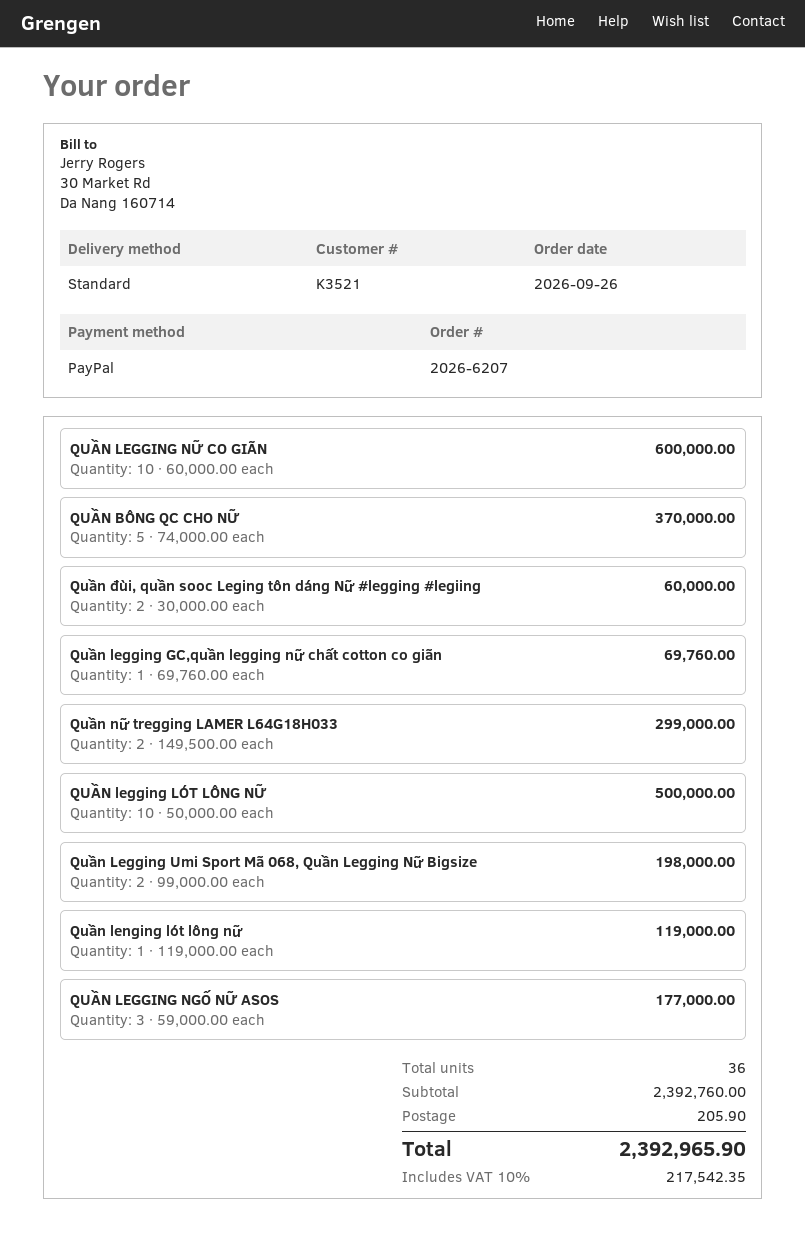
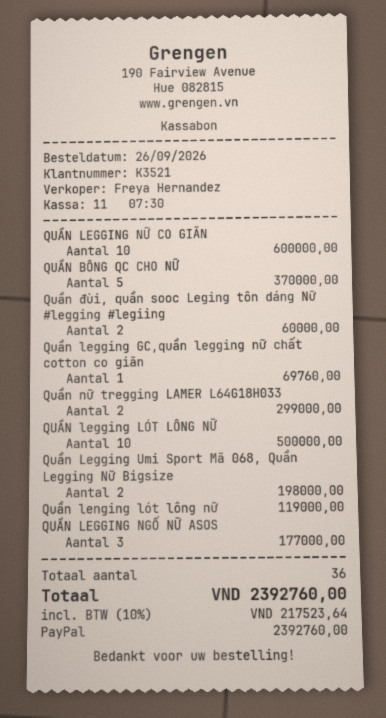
shipping: 205.90 -> none
tax: 10% = 217542.35 -> 10% = 217523.64
total: 2392965.90 -> 2392760.00

